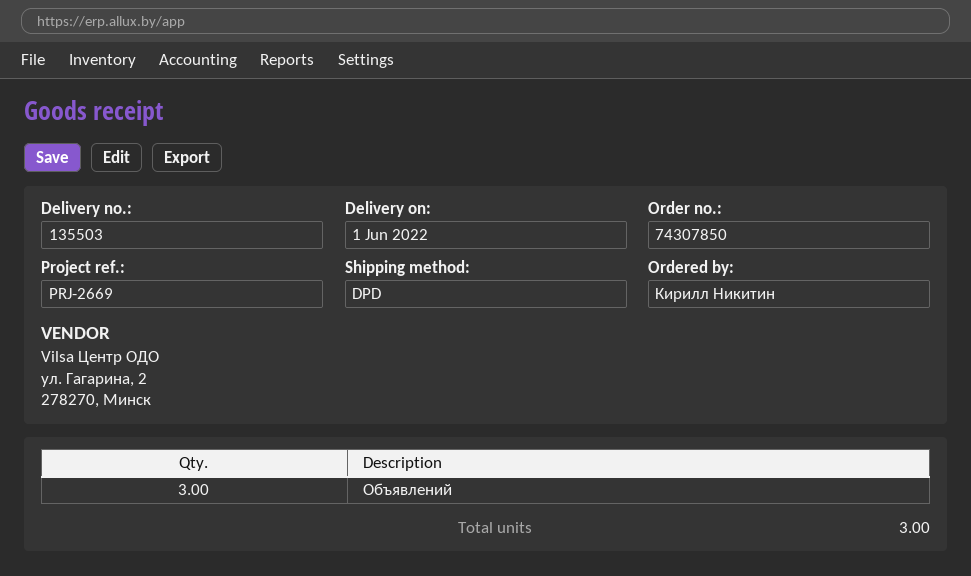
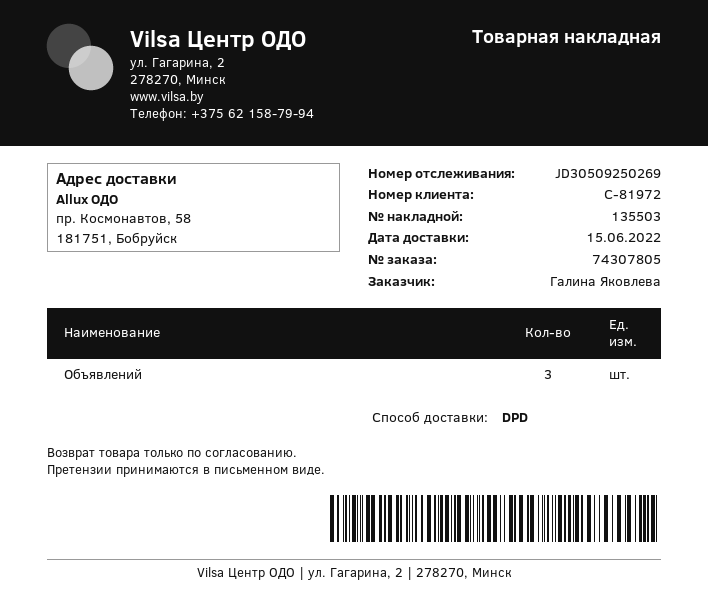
order number: 74307850 -> 74307805
delivery date: 2022-06-01 -> 2022-06-15
ordered by: Кирилл Никитин -> Галина Яковлева

